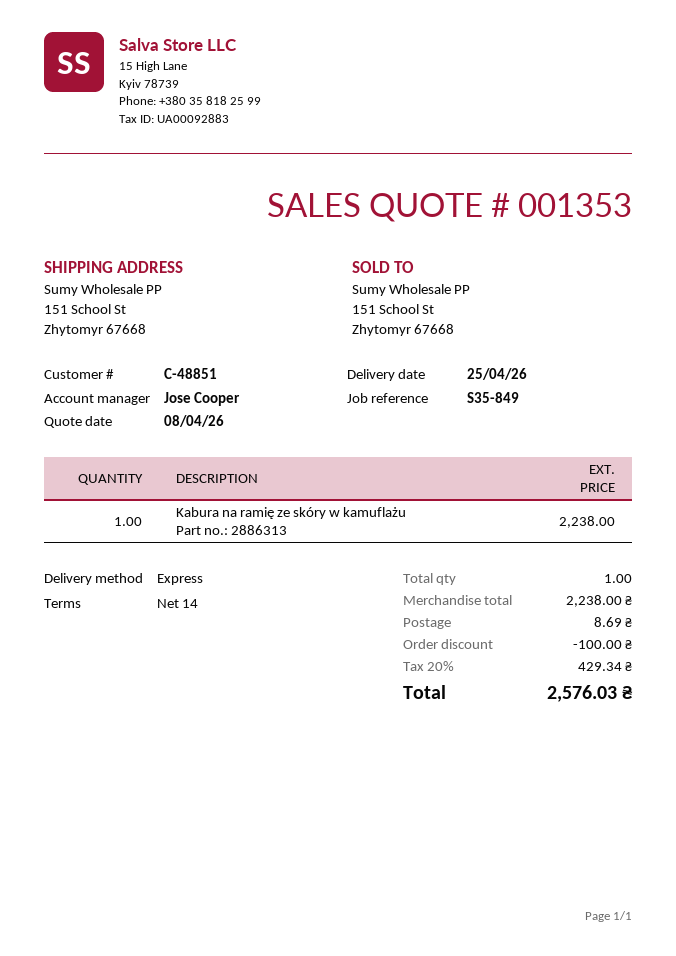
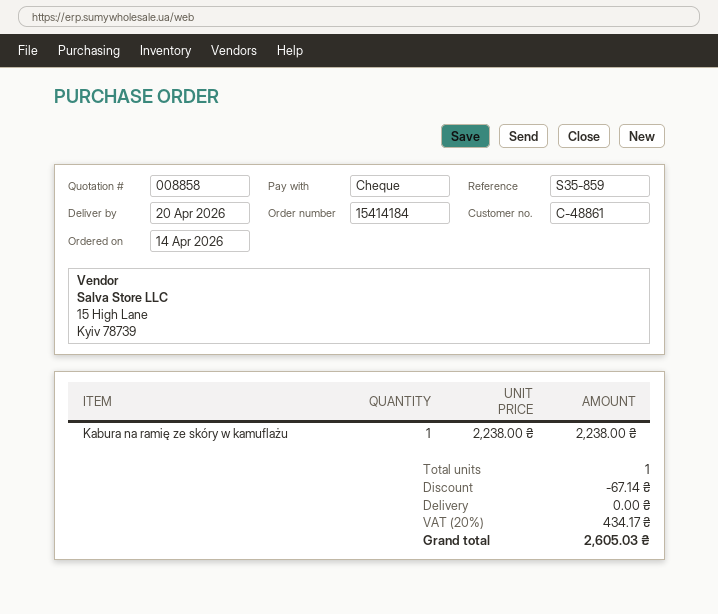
quote number: 001353 -> 008858
delivery date: 2026-04-25 -> 2026-04-20
customer number: C-48851 -> C-48861
reference: S35-849 -> S35-859
discount: 100.00 -> 67.14
shipping: 8.69 -> 0.00
tax: 20% = 429.34 -> 20% = 434.17
total: 2576.03 -> 2605.03

